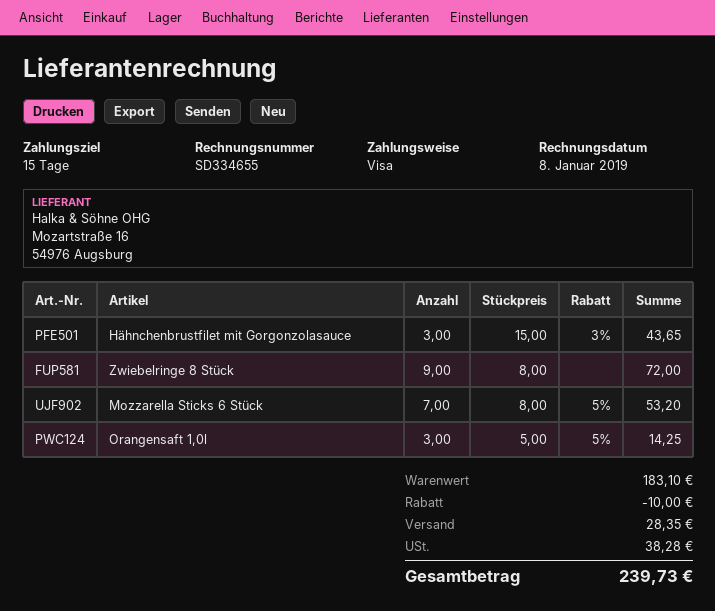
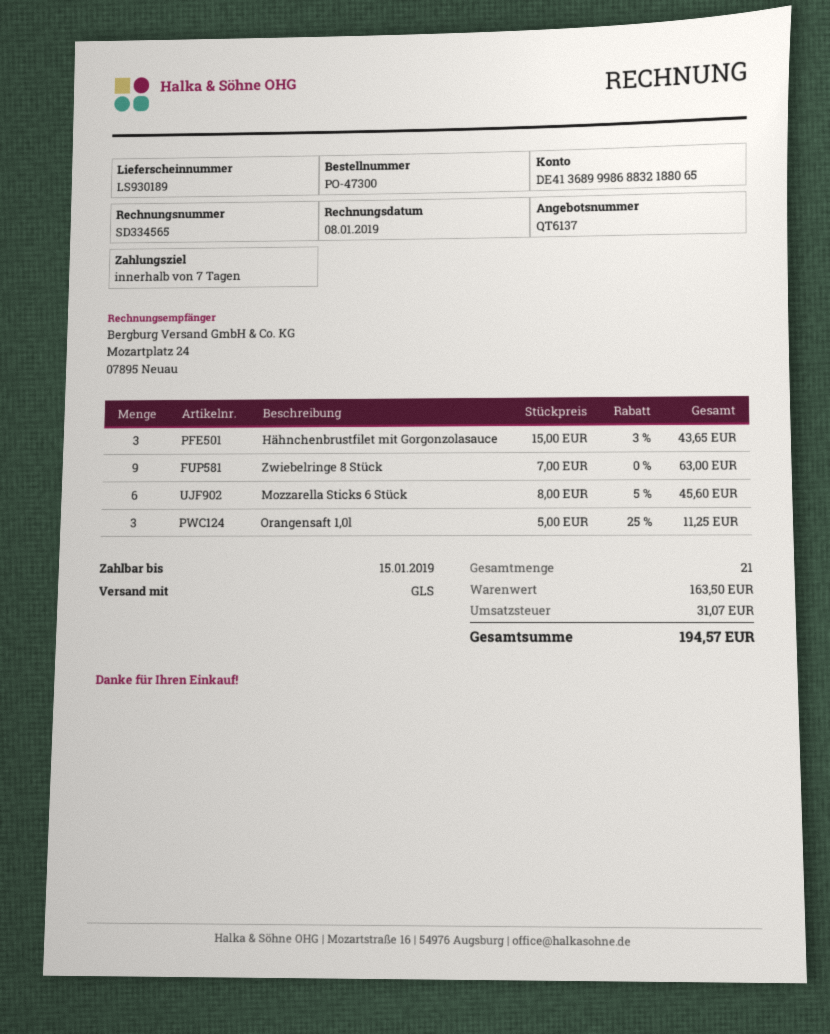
invoice number: SD334655 -> SD334565
payment terms: 15 days -> 7 days
Zwiebelringe 8 Stück: 9 x 8.00 = 72.00 -> 9 x 7.00 = 63.00
Mozzarella Sticks 6 Stück: 7 x 8.00 - 5% = 53.20 -> 6 x 8.00 - 5% = 45.60
Orangensaft 1,0l: 3 x 5.00 - 5% = 14.25 -> 3 x 5.00 - 25% = 11.25
subtotal: 183.10 -> 163.50
discount: 10.00 -> none
shipping: 28.35 -> none
tax: 38.28 -> 31.07
total: 239.73 -> 194.57

